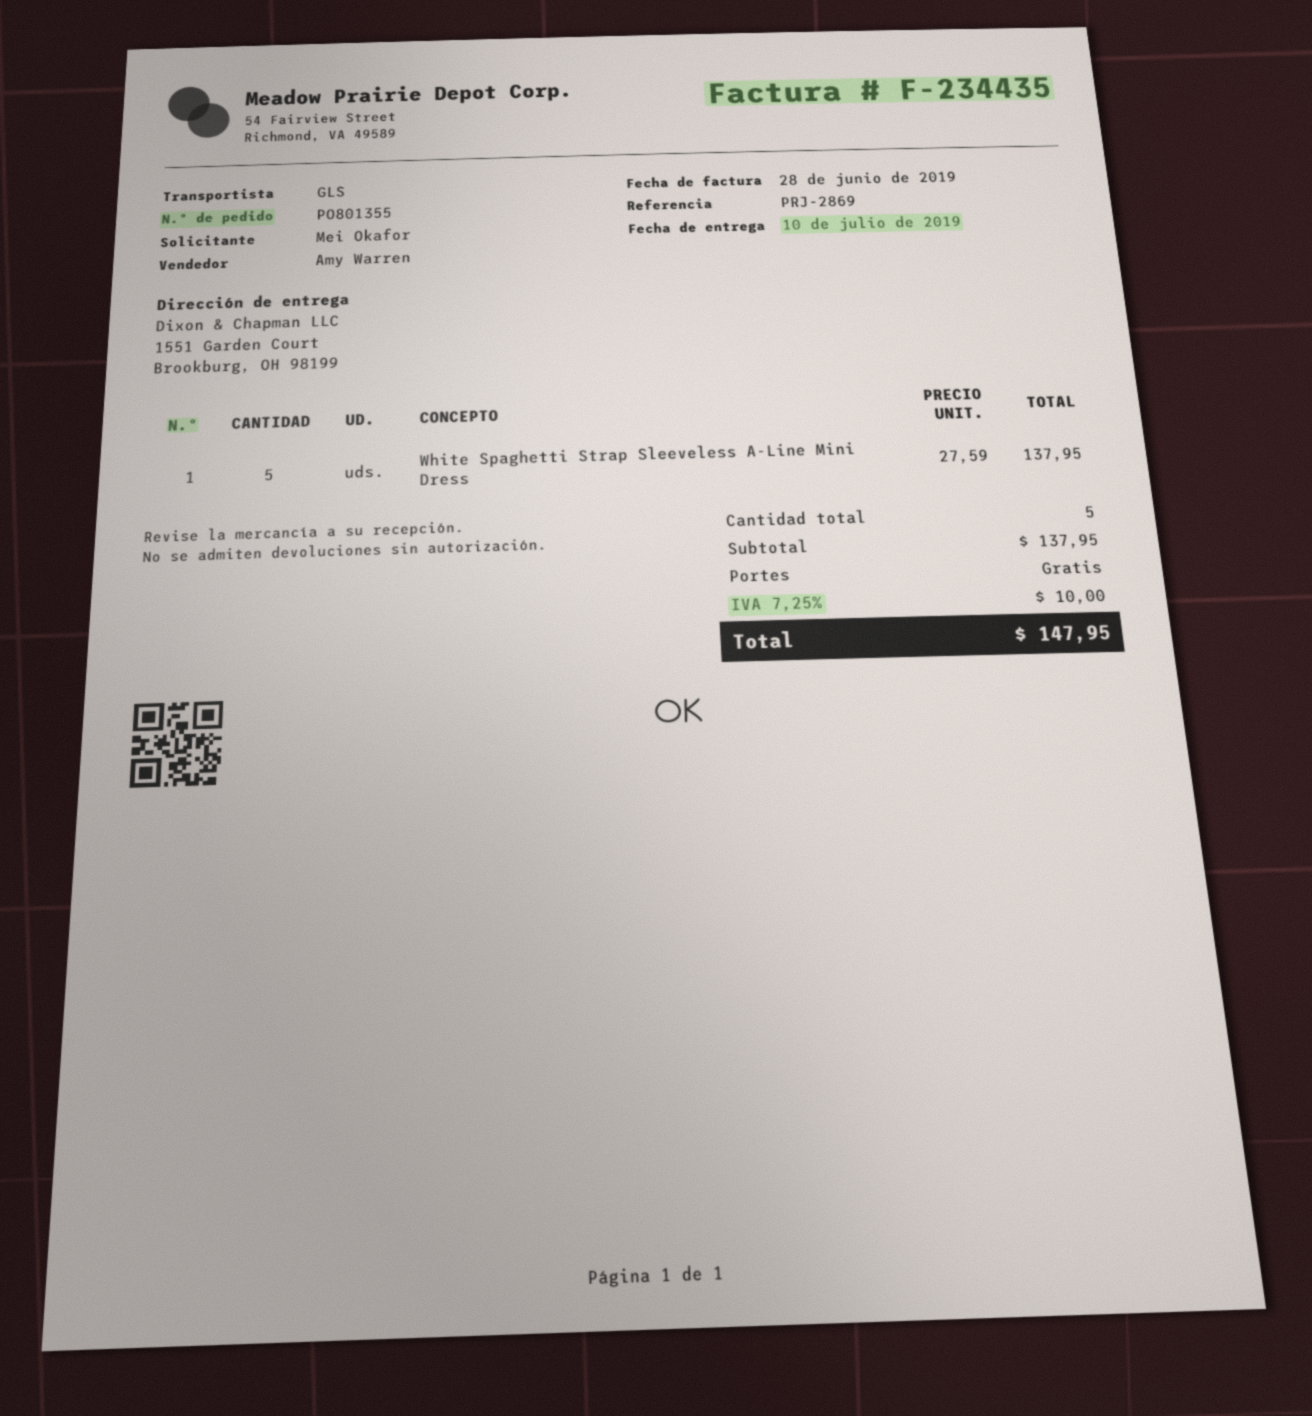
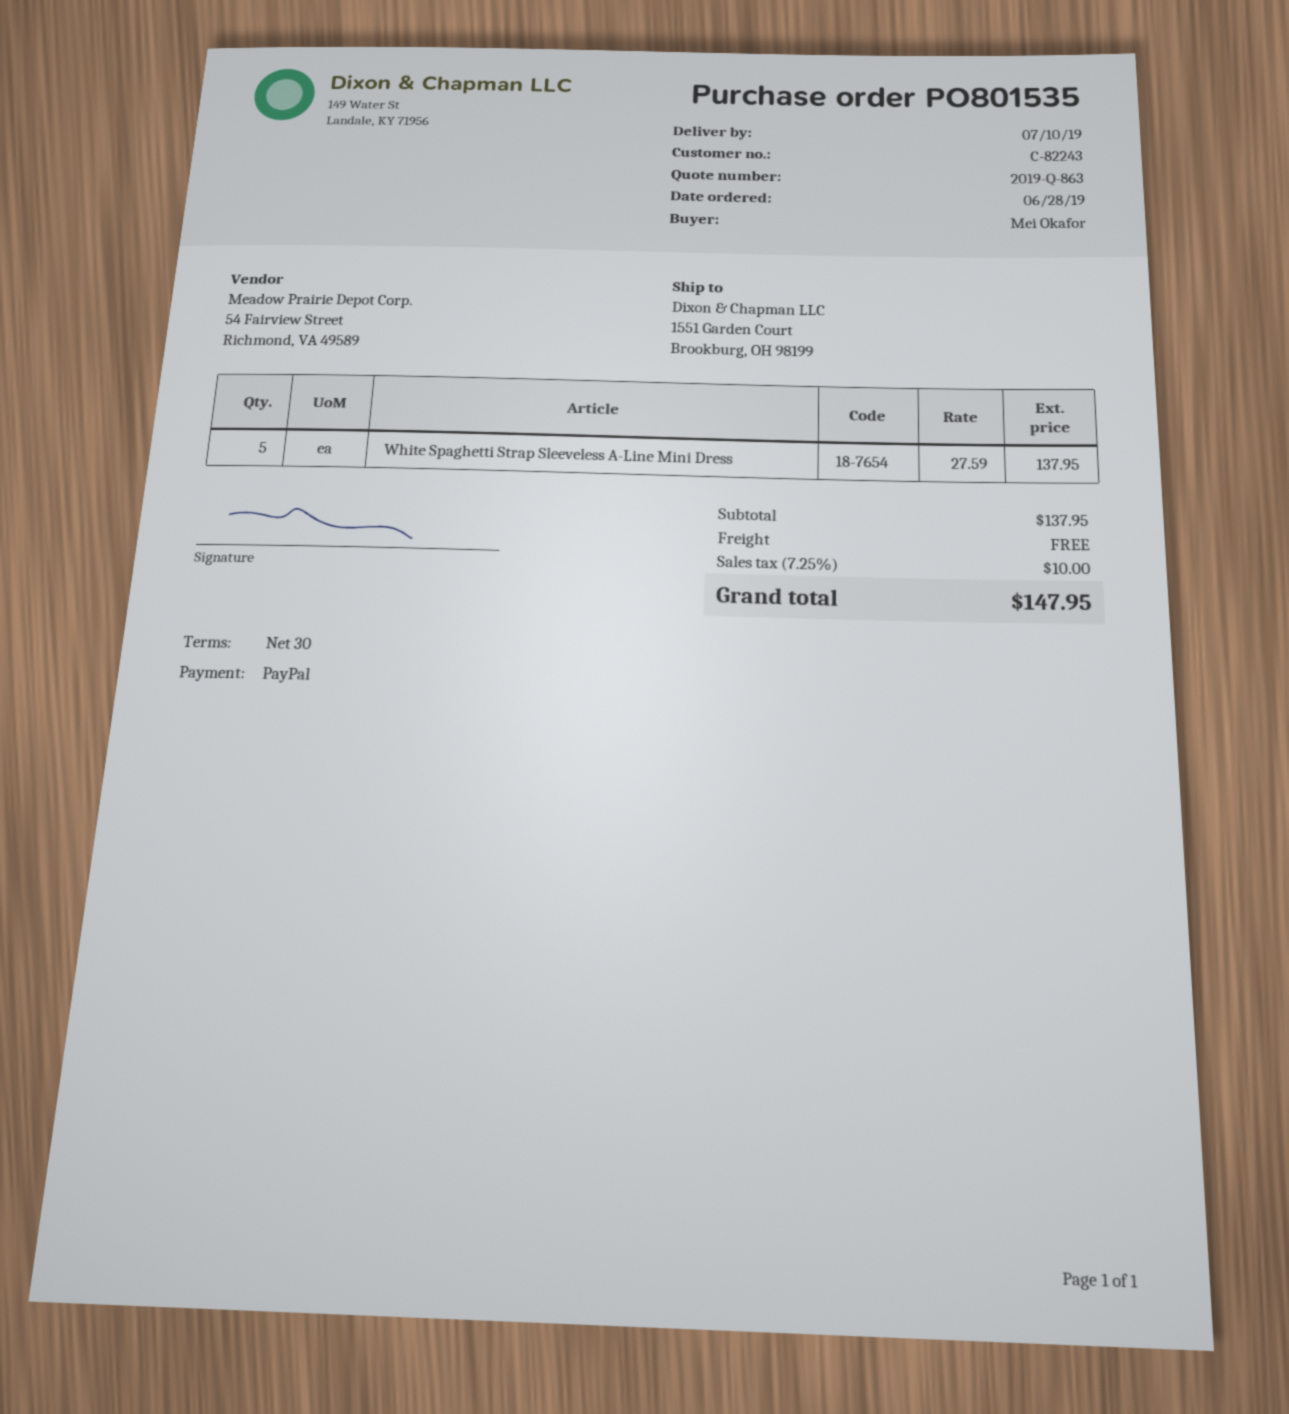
order number: PO801355 -> PO801535

